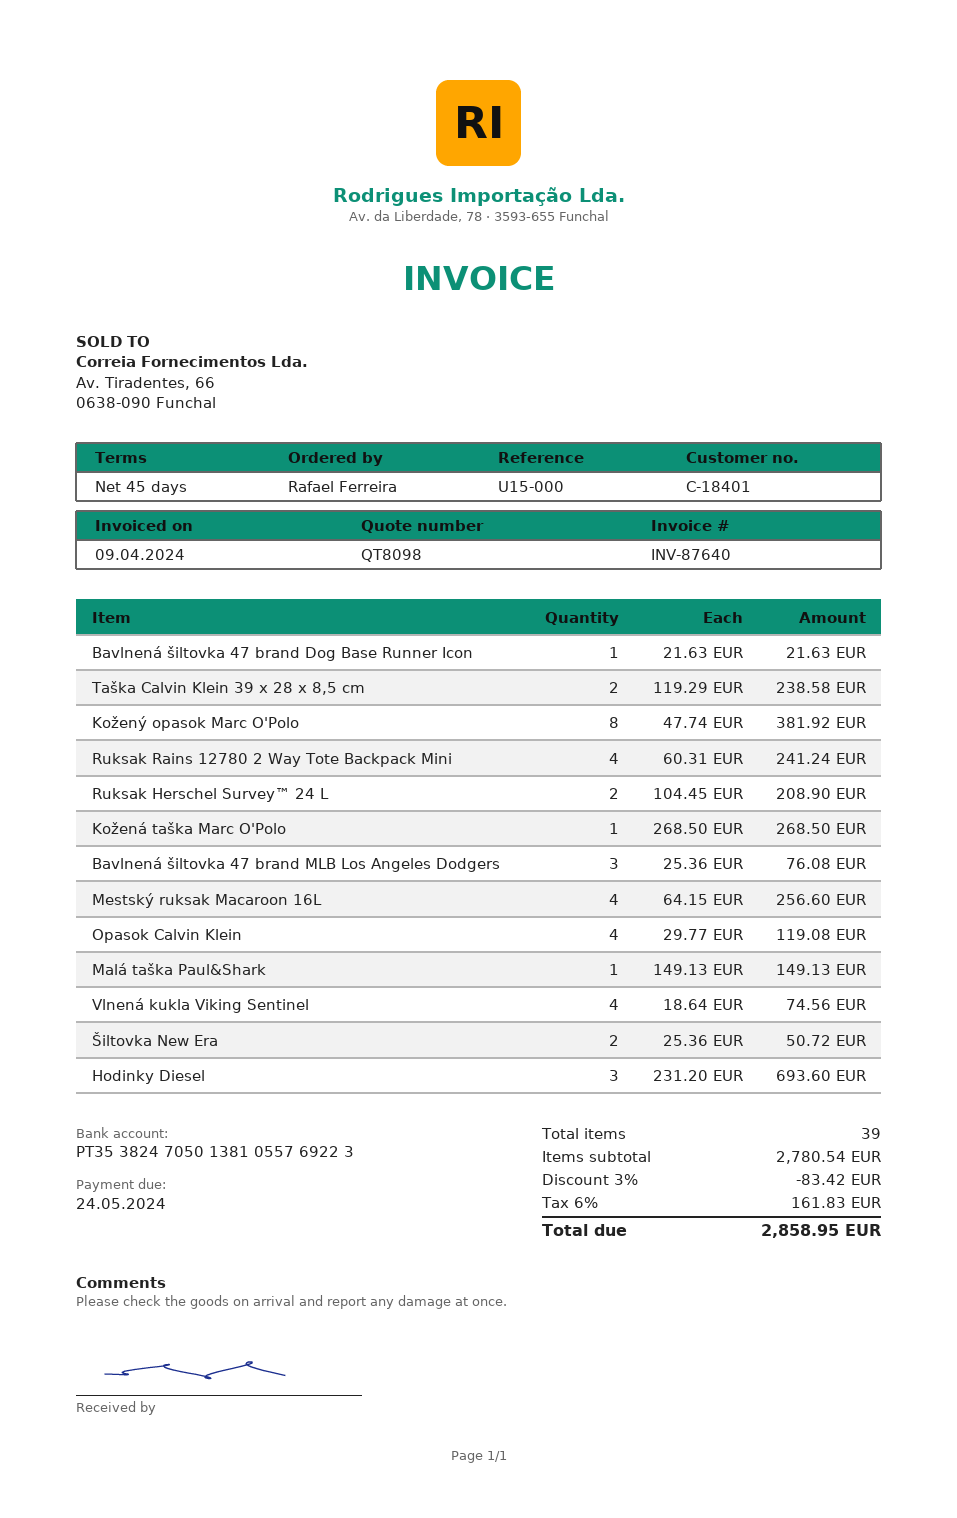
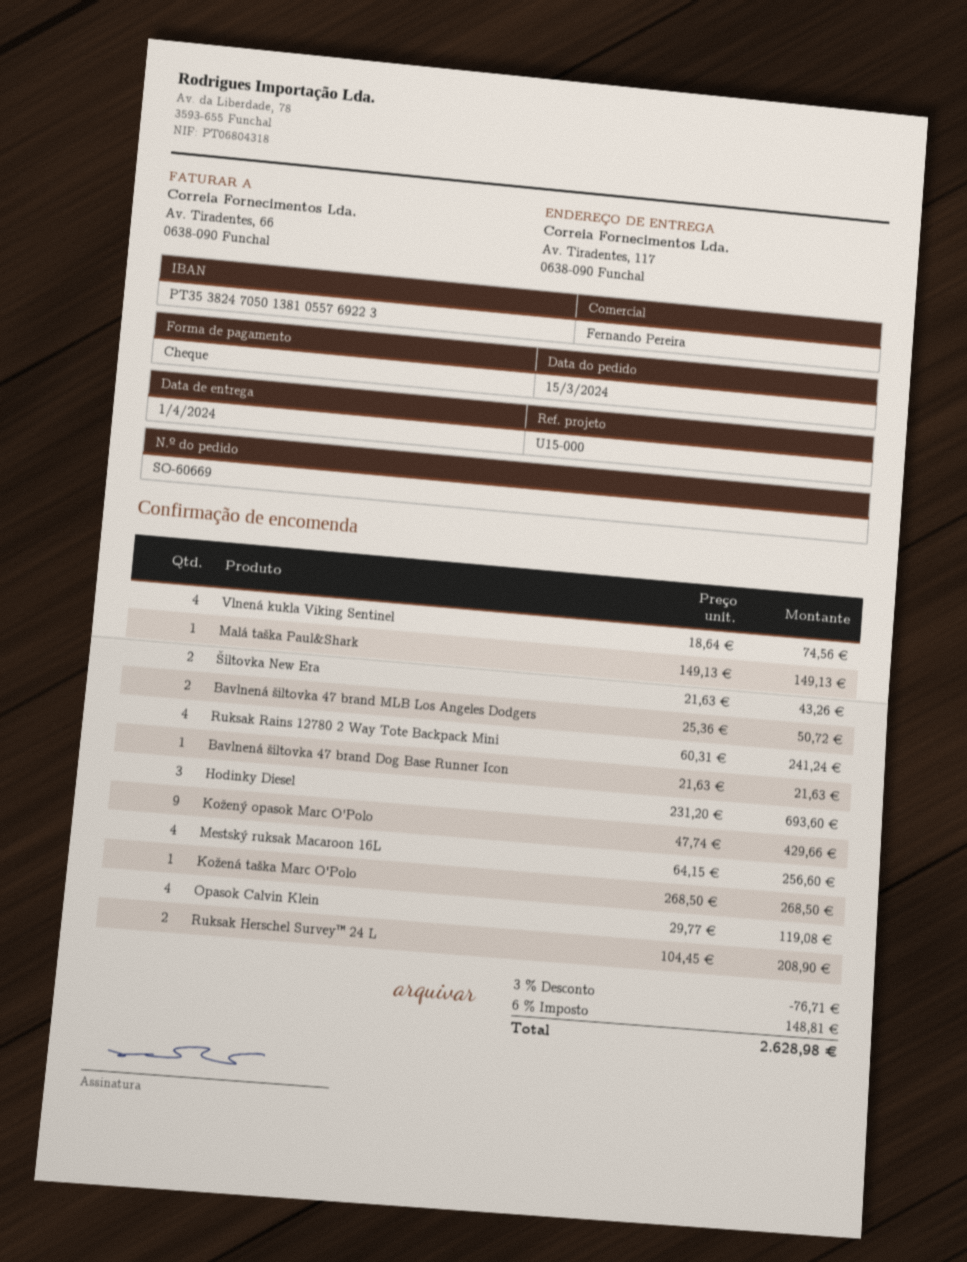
Taška Calvin Klein 39 x 28 x 8,5 cm: 2 x 119.29 = 238.58 -> none
Kožený opasok Marc O'Polo: 8 x 47.74 = 381.92 -> 9 x 47.74 = 429.66
Bavlnená šiltovka 47 brand MLB Los Angeles Dodgers: 3 x 25.36 = 76.08 -> 2 x 25.36 = 50.72
Šiltovka New Era: 2 x 25.36 = 50.72 -> 2 x 21.63 = 43.26
discount: 3% = 83.42 -> 3% = 76.71
tax: 6% = 161.83 -> 6% = 148.81
total: 2858.95 -> 2628.98

